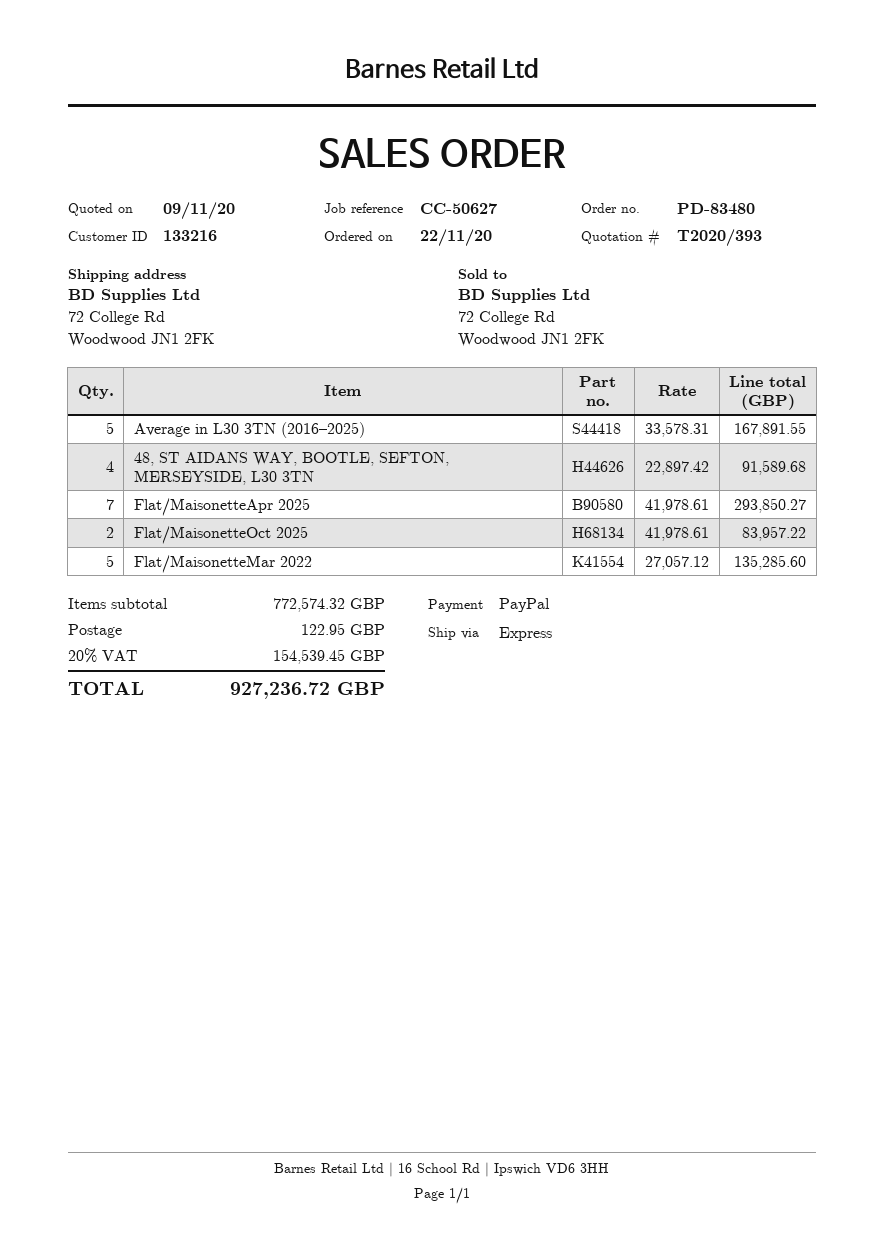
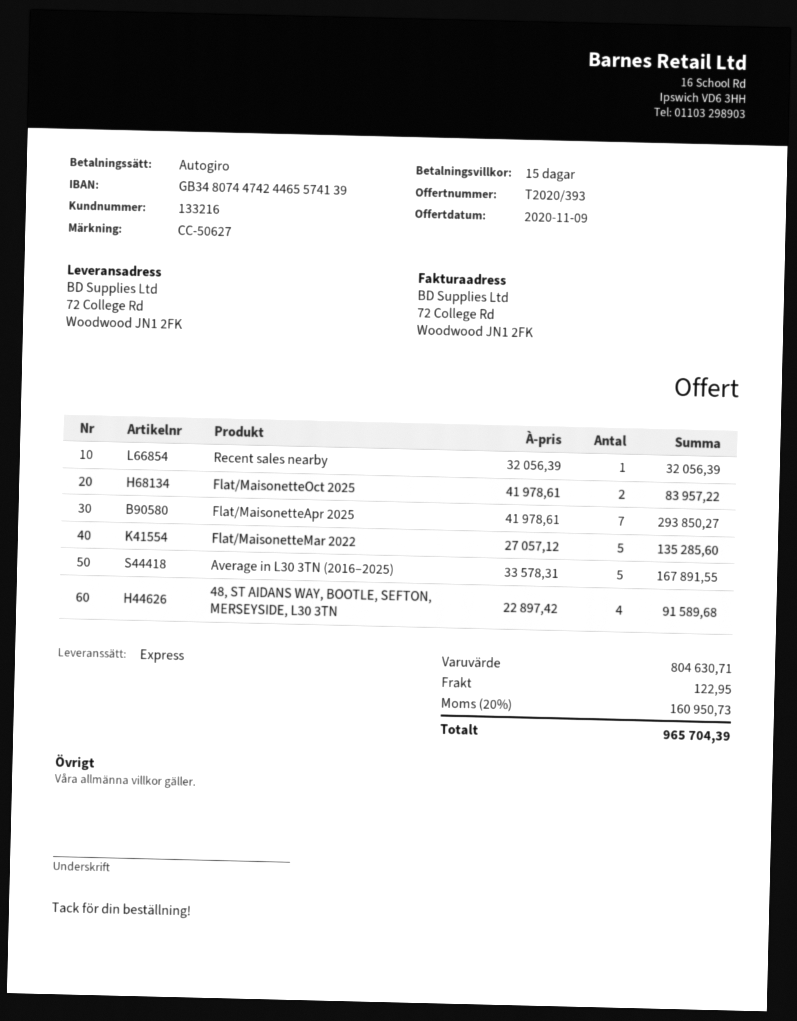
payment method: PayPal -> direct debit
Recent sales nearby: none -> 1 x 32056.39 = 32056.39
subtotal: 772574.32 -> 804630.71
tax: 20% = 154539.45 -> 20% = 160950.73
total: 927236.72 -> 965704.39

